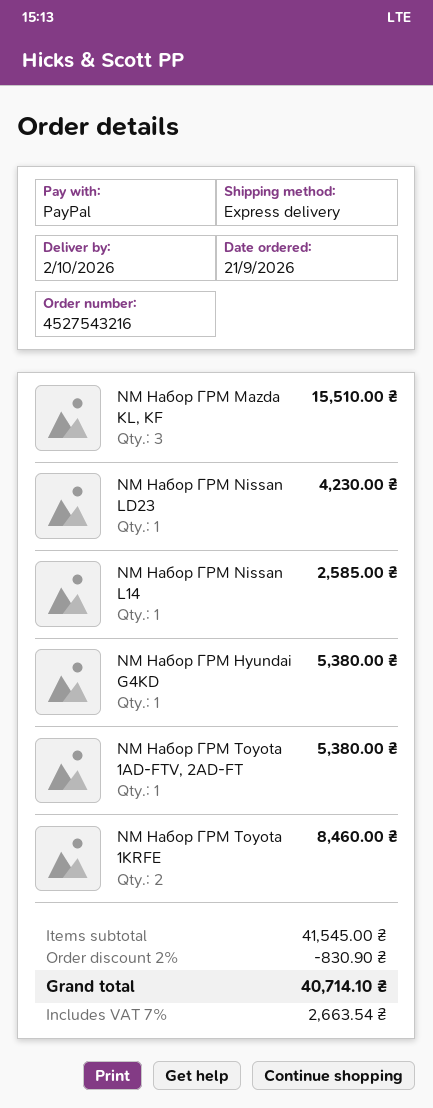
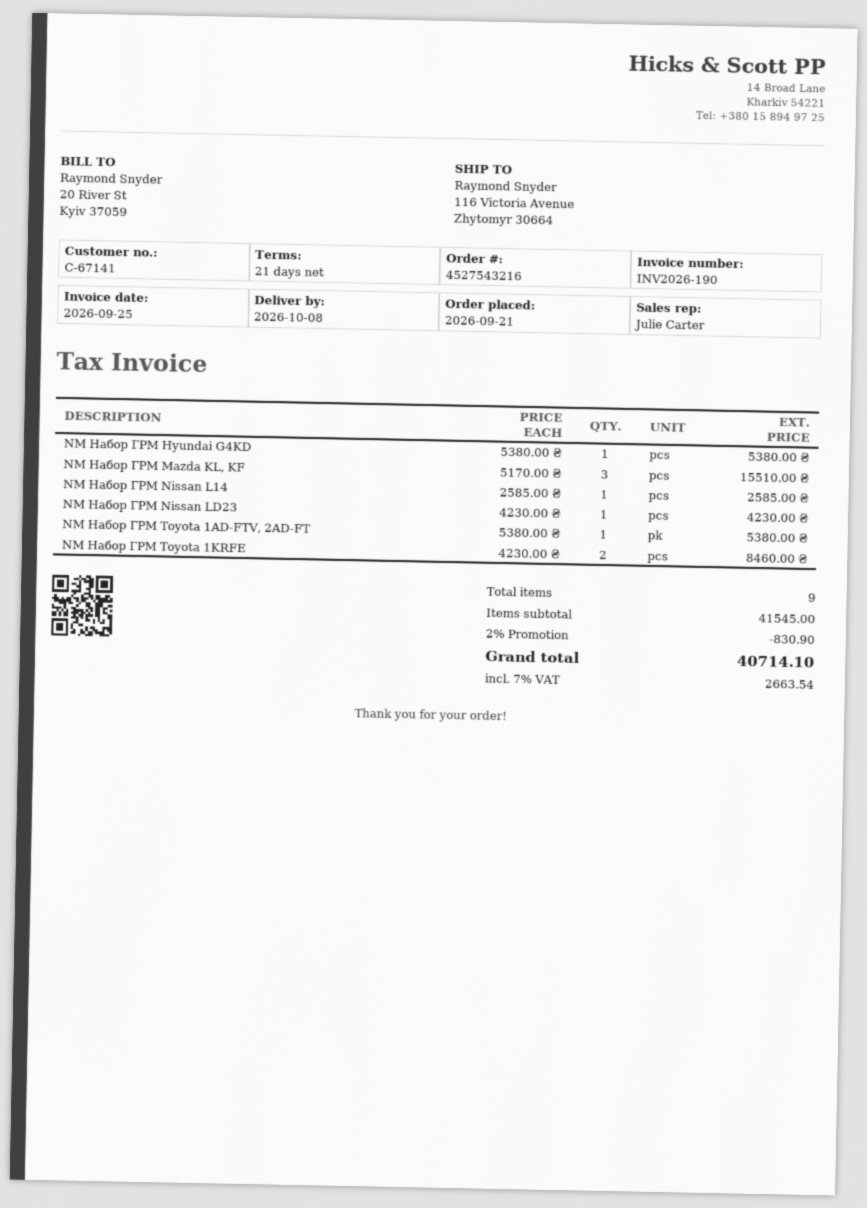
delivery date: 2026-10-02 -> 2026-10-08

